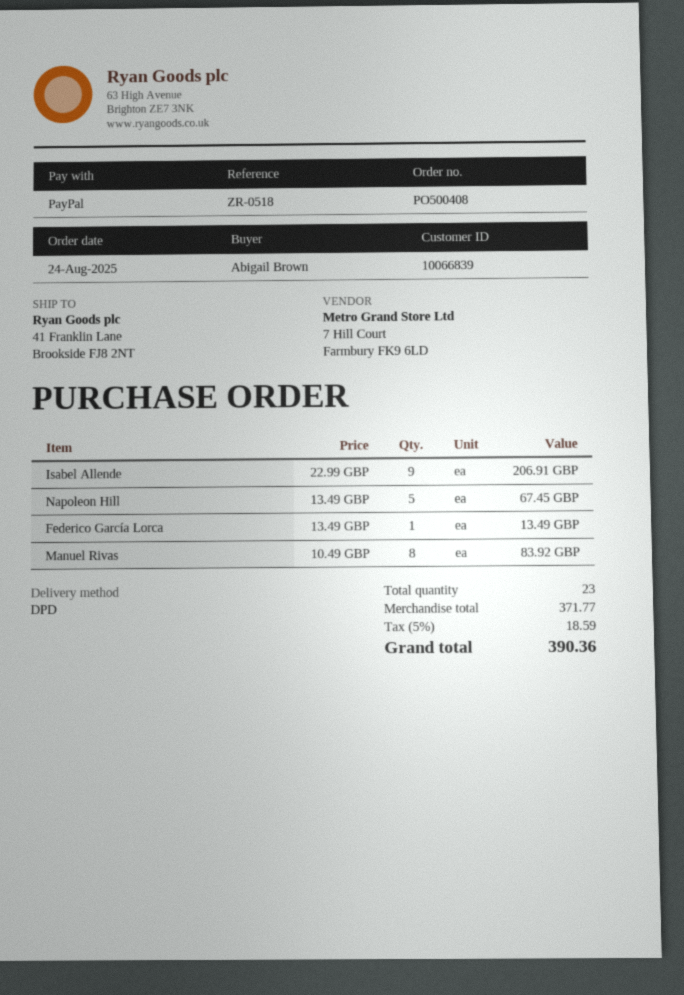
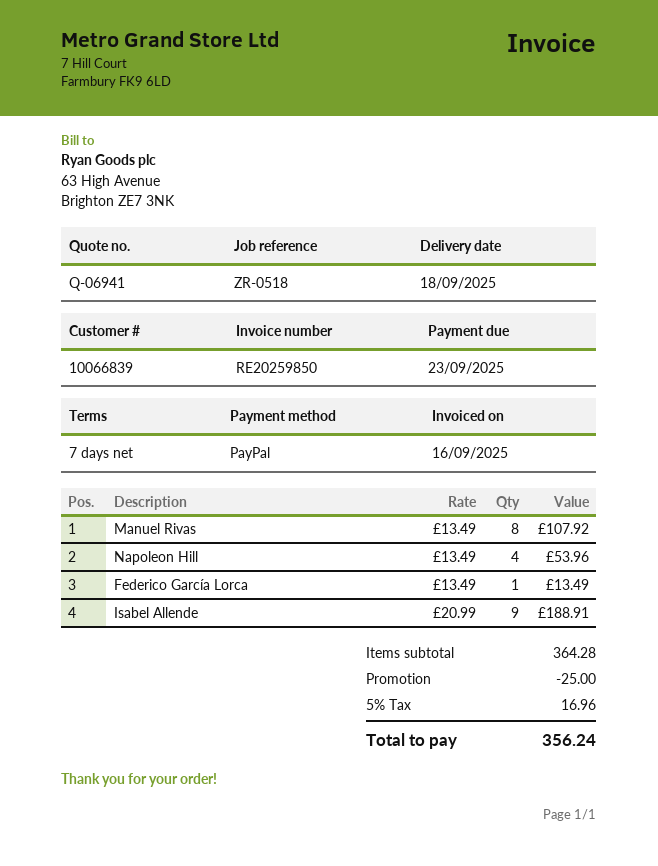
Isabel Allende: 9 x 22.99 = 206.91 -> 9 x 20.99 = 188.91
Napoleon Hill: 5 x 13.49 = 67.45 -> 4 x 13.49 = 53.96
Manuel Rivas: 8 x 10.49 = 83.92 -> 8 x 13.49 = 107.92
subtotal: 371.77 -> 364.28
discount: none -> 25.00
tax: 5% = 18.59 -> 5% = 16.96
total: 390.36 -> 356.24

